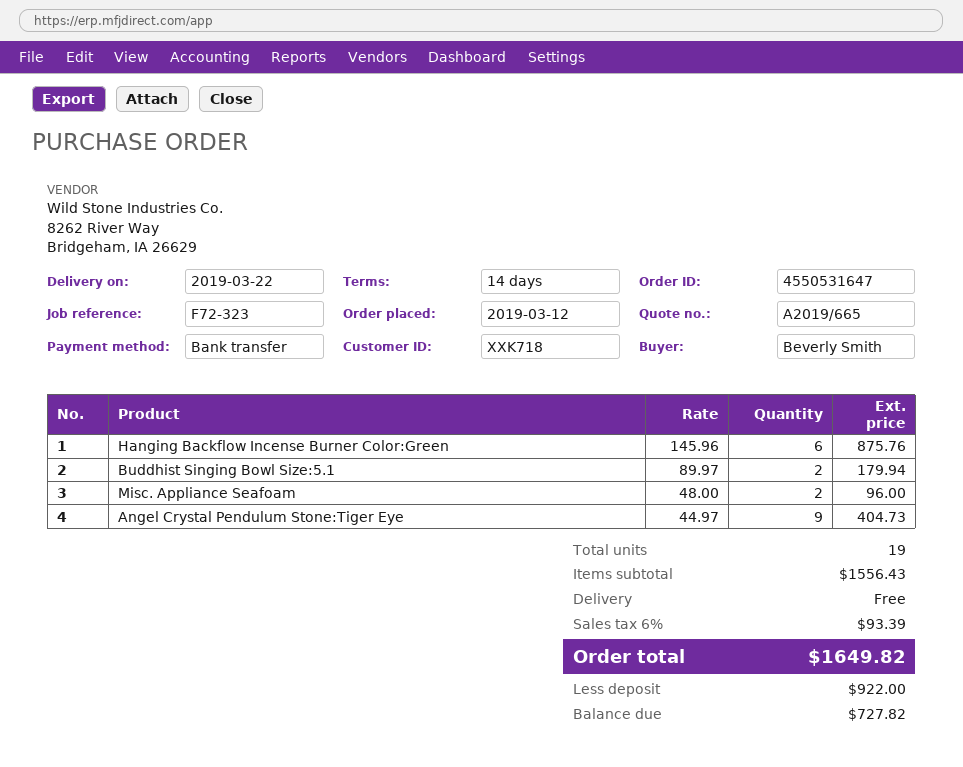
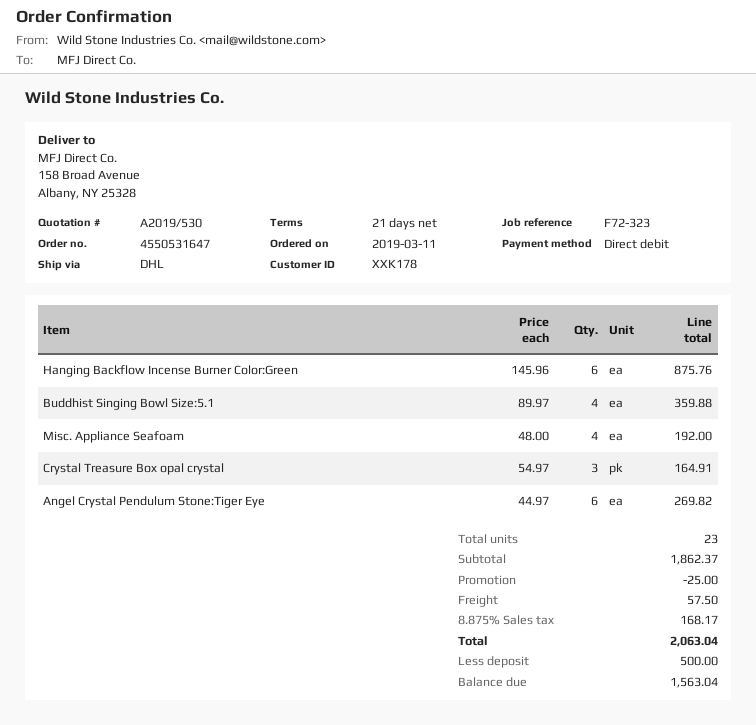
quote number: A2019/665 -> A2019/530
order date: 2019-03-12 -> 2019-03-11
payment terms: 14 days -> 21 days
customer number: XXK718 -> XXK178
payment method: bank transfer -> direct debit
Buddhist Singing Bowl Size:5.1: 2 x 89.97 = 179.94 -> 4 x 89.97 = 359.88
Misc. Appliance Seafoam: 2 x 48.00 = 96.00 -> 4 x 48.00 = 192.00
Angel Crystal Pendulum Stone:Tiger Eye: 9 x 44.97 = 404.73 -> 6 x 44.97 = 269.82
Crystal Treasure Box opal crystal: none -> 3 x 54.97 = 164.91
total quantity: 19 -> 23
subtotal: 1556.43 -> 1862.37
discount: none -> 25.00
shipping: 0.00 -> 57.50
tax: 6% = 93.39 -> 8.875% = 168.17
total: 1649.82 -> 2063.04
deposit: 922.00 -> 500.00
balance: 727.82 -> 1563.04

